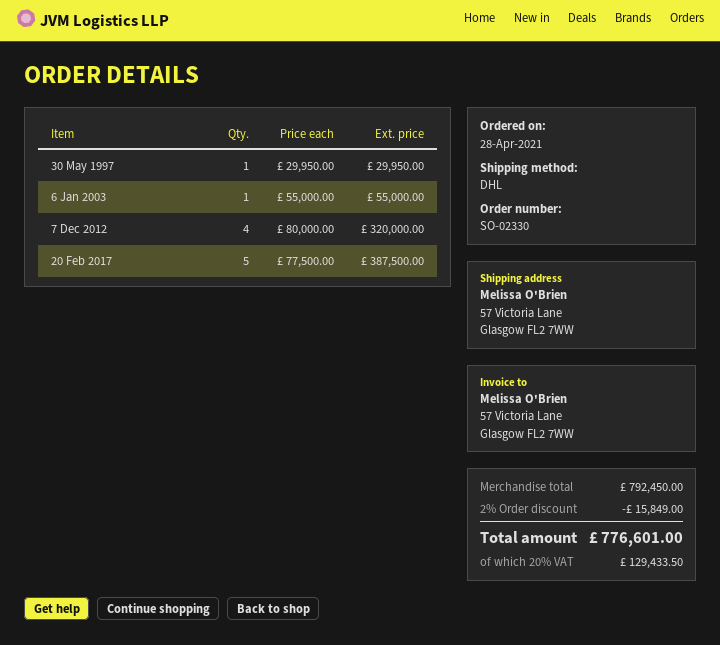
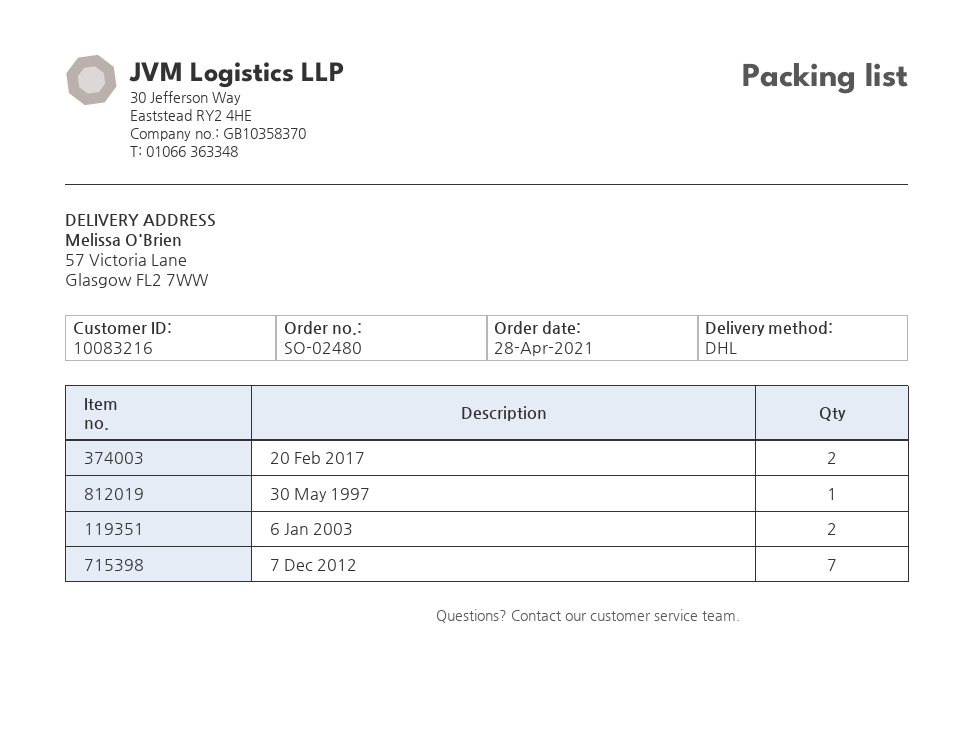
order number: SO-02330 -> SO-02480
6 Jan 2003: 1 -> 2
7 Dec 2012: 4 -> 7
20 Feb 2017: 5 -> 2

